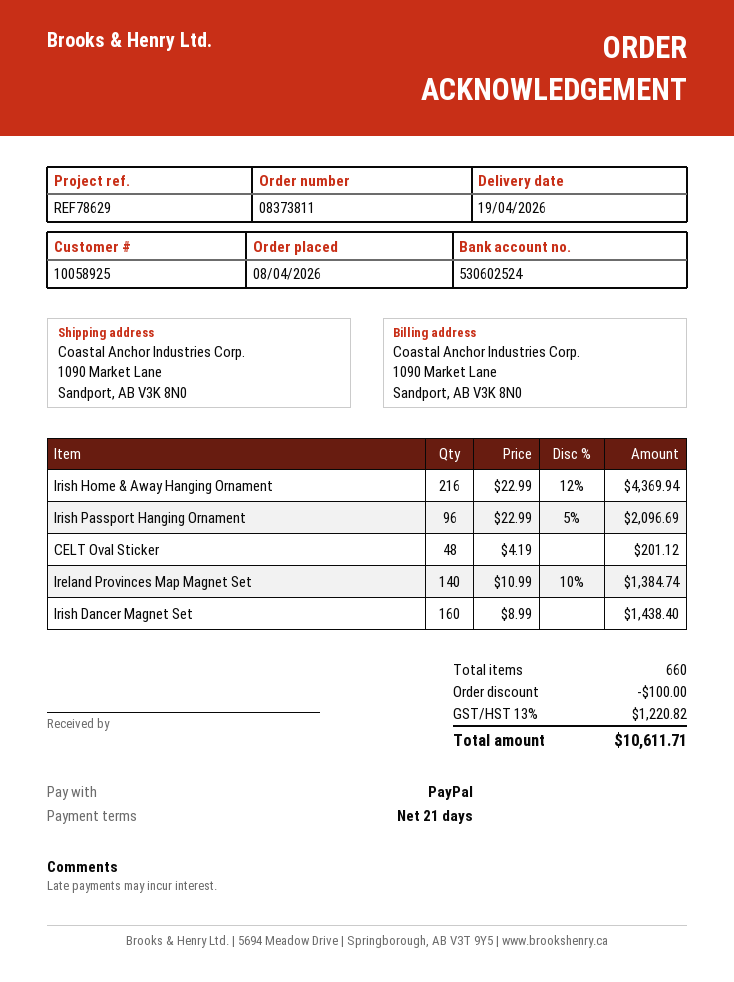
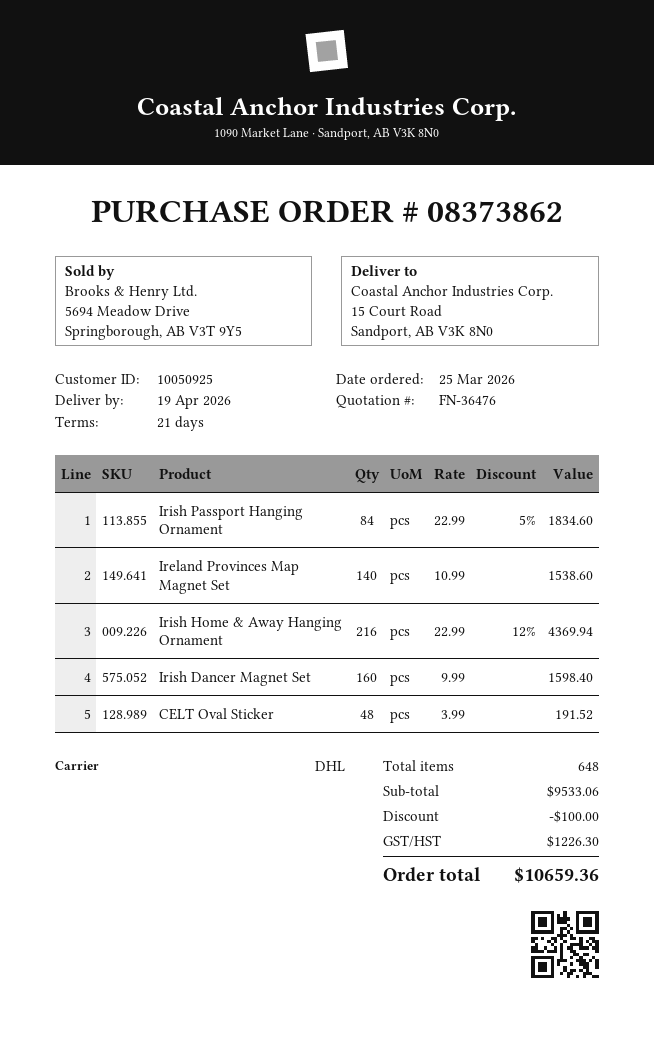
order number: 08373811 -> 08373862
order date: 2026-04-08 -> 2026-03-25
customer number: 10058925 -> 10050925
ship to: 1090 Market Lane, Sandport, AB V3K 8N0 -> 15 Court Road, Sandport, AB V3K 8N0
Irish Passport Hanging Ornament: 96 x 22.99 - 5% = 2096.69 -> 84 x 22.99 - 5% = 1834.60
CELT Oval Sticker: 48 x 4.19 = 201.12 -> 48 x 3.99 = 191.52
Ireland Provinces Map Magnet Set: 140 x 10.99 - 10% = 1384.74 -> 140 x 10.99 = 1538.60
Irish Dancer Magnet Set: 160 x 8.99 = 1438.40 -> 160 x 9.99 = 1598.40
total quantity: 660 -> 648
tax: 1220.82 -> 1226.30
total: 10611.71 -> 10659.36

